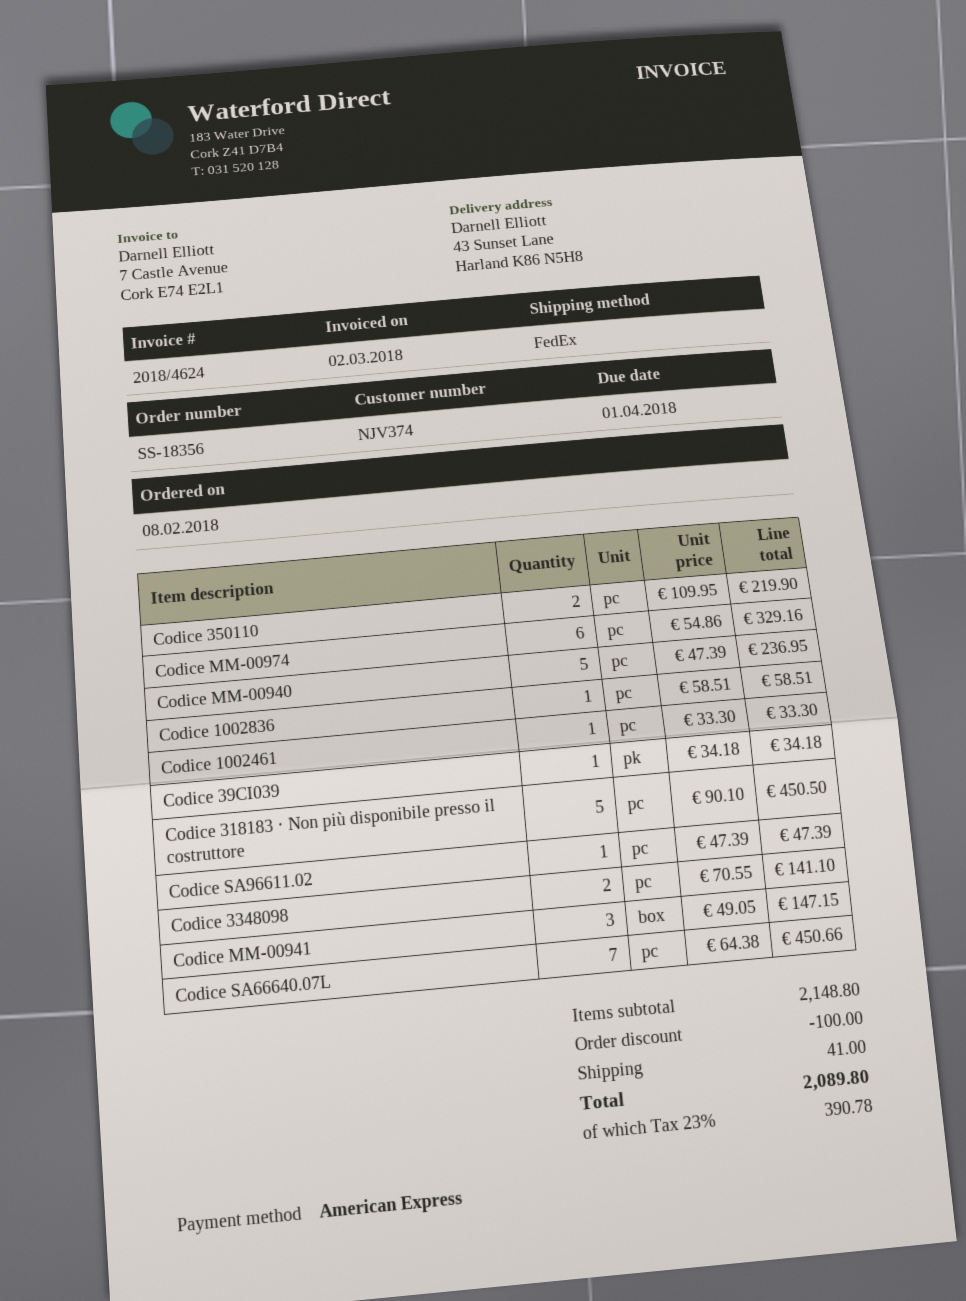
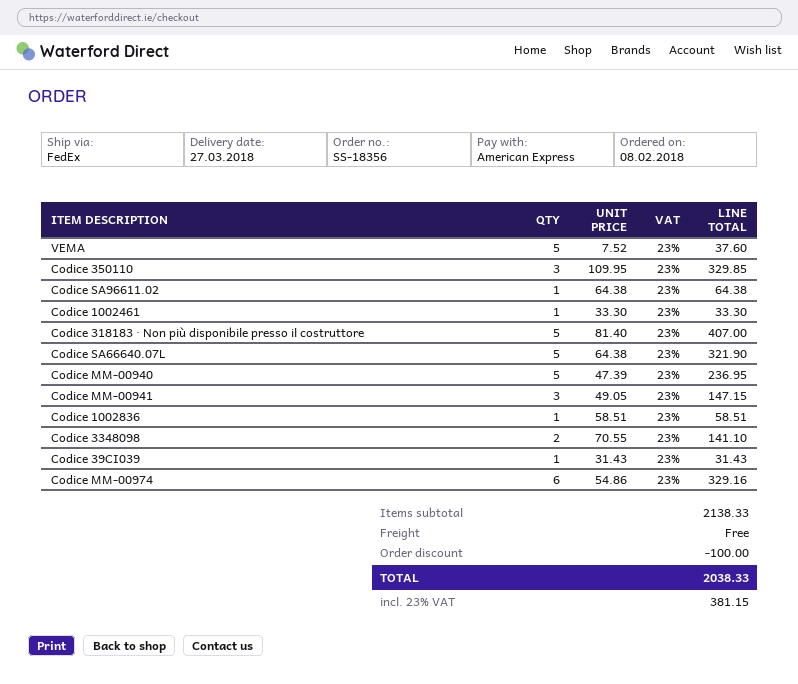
Codice 350110: 2 x 109.95 = 219.90 -> 3 x 109.95 = 329.85
Codice 39CI039: 1 x 34.18 = 34.18 -> 1 x 31.43 = 31.43
Codice 318183 · Non più disponibile presso il costruttore: 5 x 90.10 = 450.50 -> 5 x 81.40 = 407.00
Codice SA96611.02: 1 x 47.39 = 47.39 -> 1 x 64.38 = 64.38
Codice SA66640.07L: 7 x 64.38 = 450.66 -> 5 x 64.38 = 321.90
VEMA: none -> 5 x 7.52 = 37.60
subtotal: 2148.80 -> 2138.33
shipping: 41.00 -> 0.00
tax: 23% = 390.78 -> 23% = 381.15
total: 2089.80 -> 2038.33

